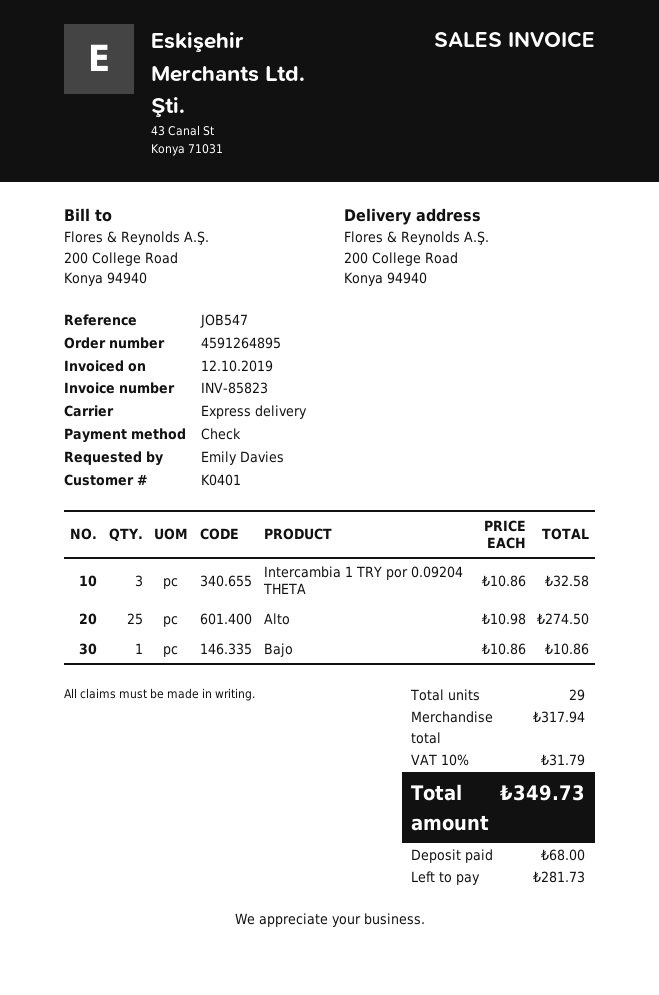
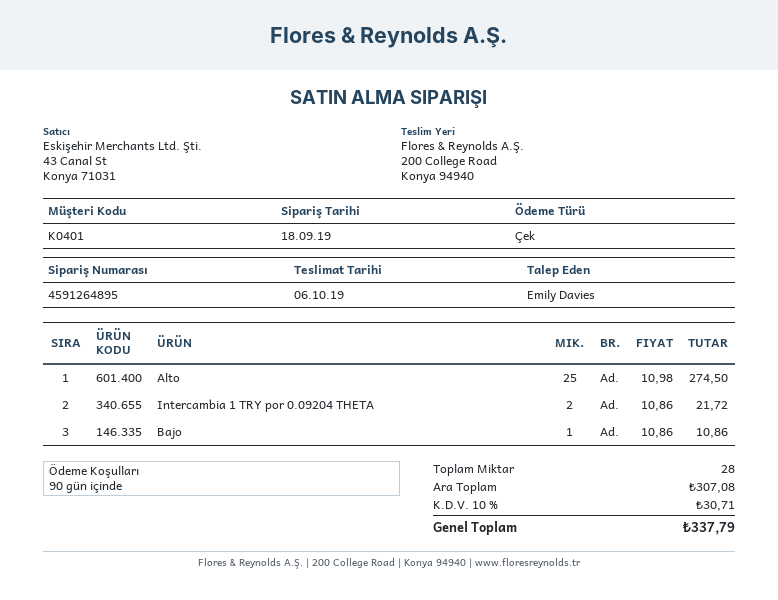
Intercambia 1 TRY por 0.09204 THETA: 3 x 10.86 = 32.58 -> 2 x 10.86 = 21.72
total quantity: 29 -> 28
subtotal: 317.94 -> 307.08
tax: 10% = 31.79 -> 10% = 30.71
total: 349.73 -> 337.79

